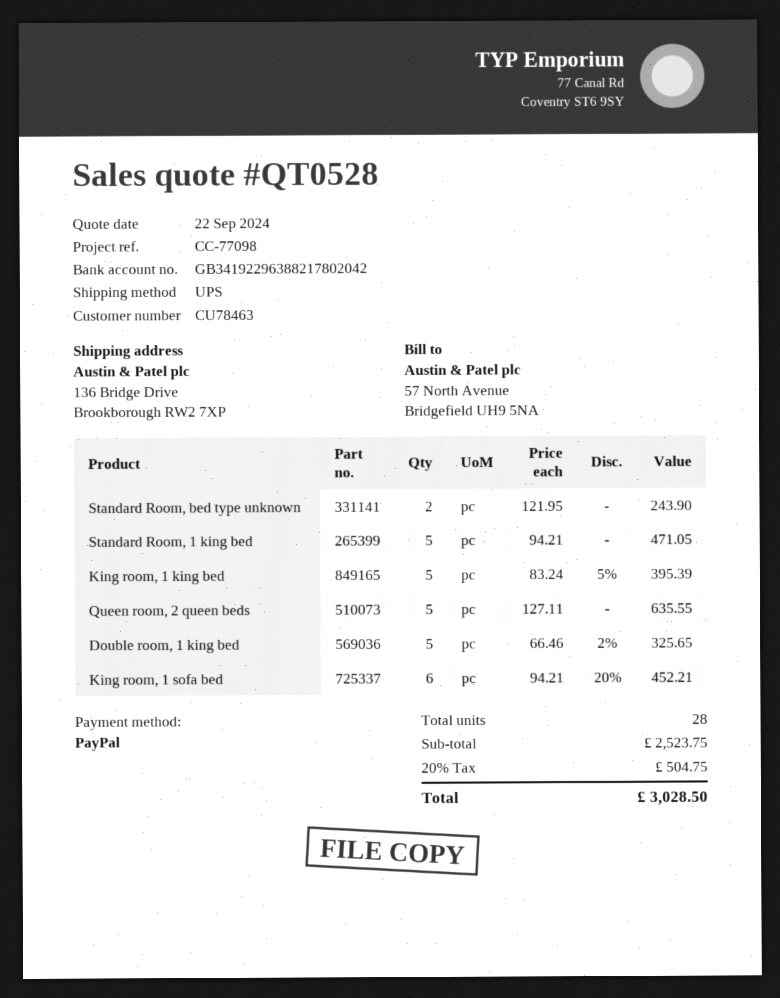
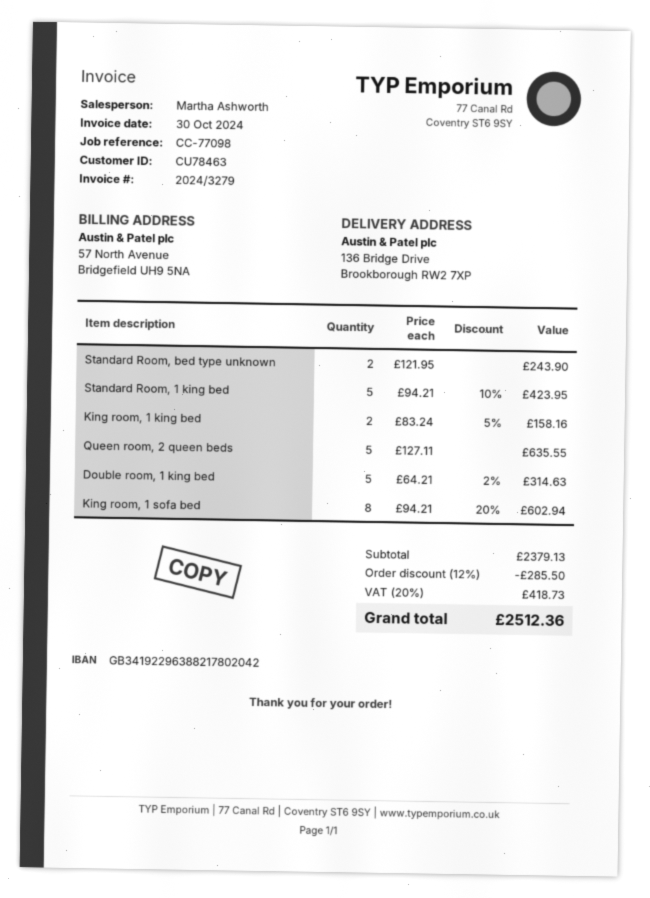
Standard Room, 1 king bed: 5 x 94.21 = 471.05 -> 5 x 94.21 - 10% = 423.95
King room, 1 king bed: 5 x 83.24 - 5% = 395.39 -> 2 x 83.24 - 5% = 158.16
Double room, 1 king bed: 5 x 66.46 - 2% = 325.65 -> 5 x 64.21 - 2% = 314.63
King room, 1 sofa bed: 6 x 94.21 - 20% = 452.21 -> 8 x 94.21 - 20% = 602.94
subtotal: 2523.75 -> 2379.13
discount: none -> 12% = 285.50
tax: 20% = 504.75 -> 20% = 418.73
total: 3028.50 -> 2512.36

